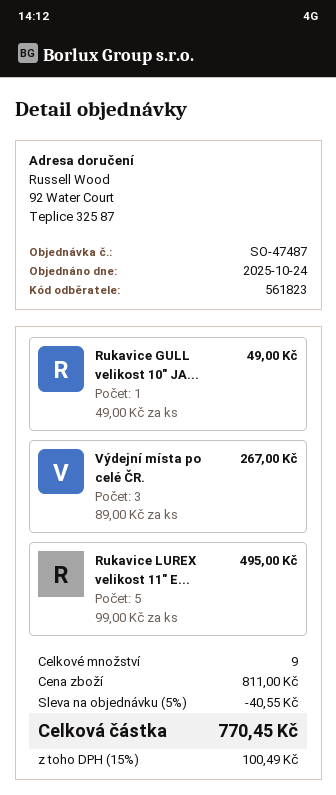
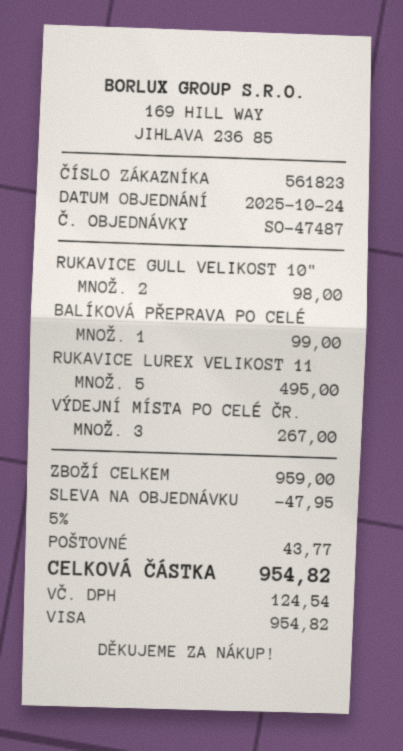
Rukavice GULL velikost 10" JA...: 1 for 49.00 -> 2 for 98.00
BALÍKOVÁ PŘEPRAVA PO CELÉ: none -> 1 for 99.00
subtotal: 811.00 -> 959.00
discount: 5% = 40.55 -> 5% = 47.95
shipping: none -> 43.77
tax: 100.49 -> 124.54
total: 770.45 -> 954.82

